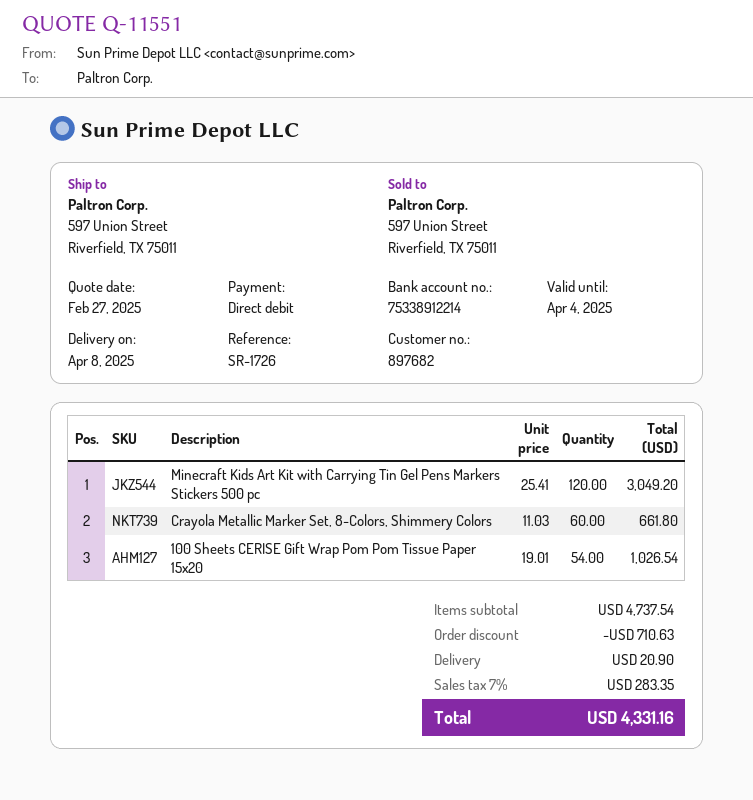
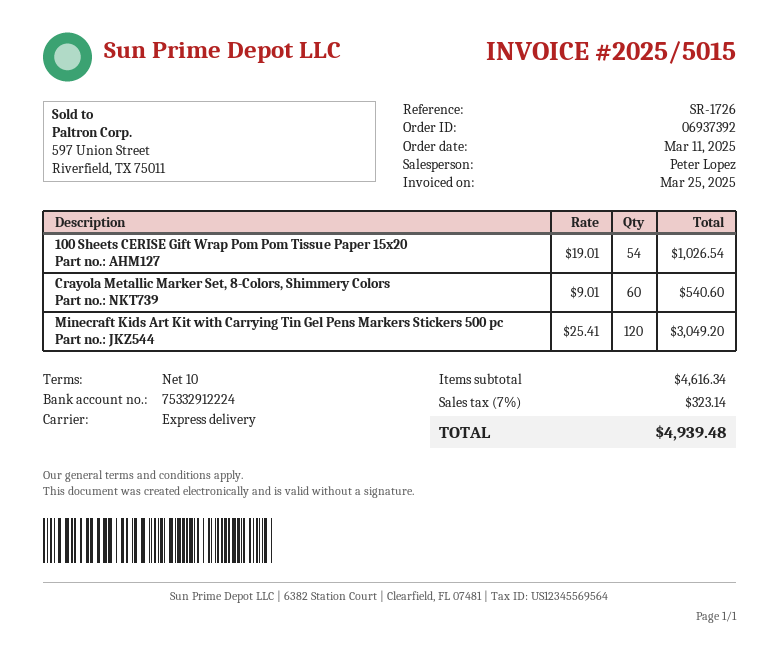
bank account: 75338912214 -> 75332912224
Crayola Metallic Marker Set, 8-Colors, Shimmery Colors: 60 x 11.03 = 661.80 -> 60 x 9.01 = 540.60
subtotal: 4737.54 -> 4616.34
discount: 710.63 -> none
shipping: 20.90 -> none
tax: 7% = 283.35 -> 7% = 323.14
total: 4331.16 -> 4939.48

